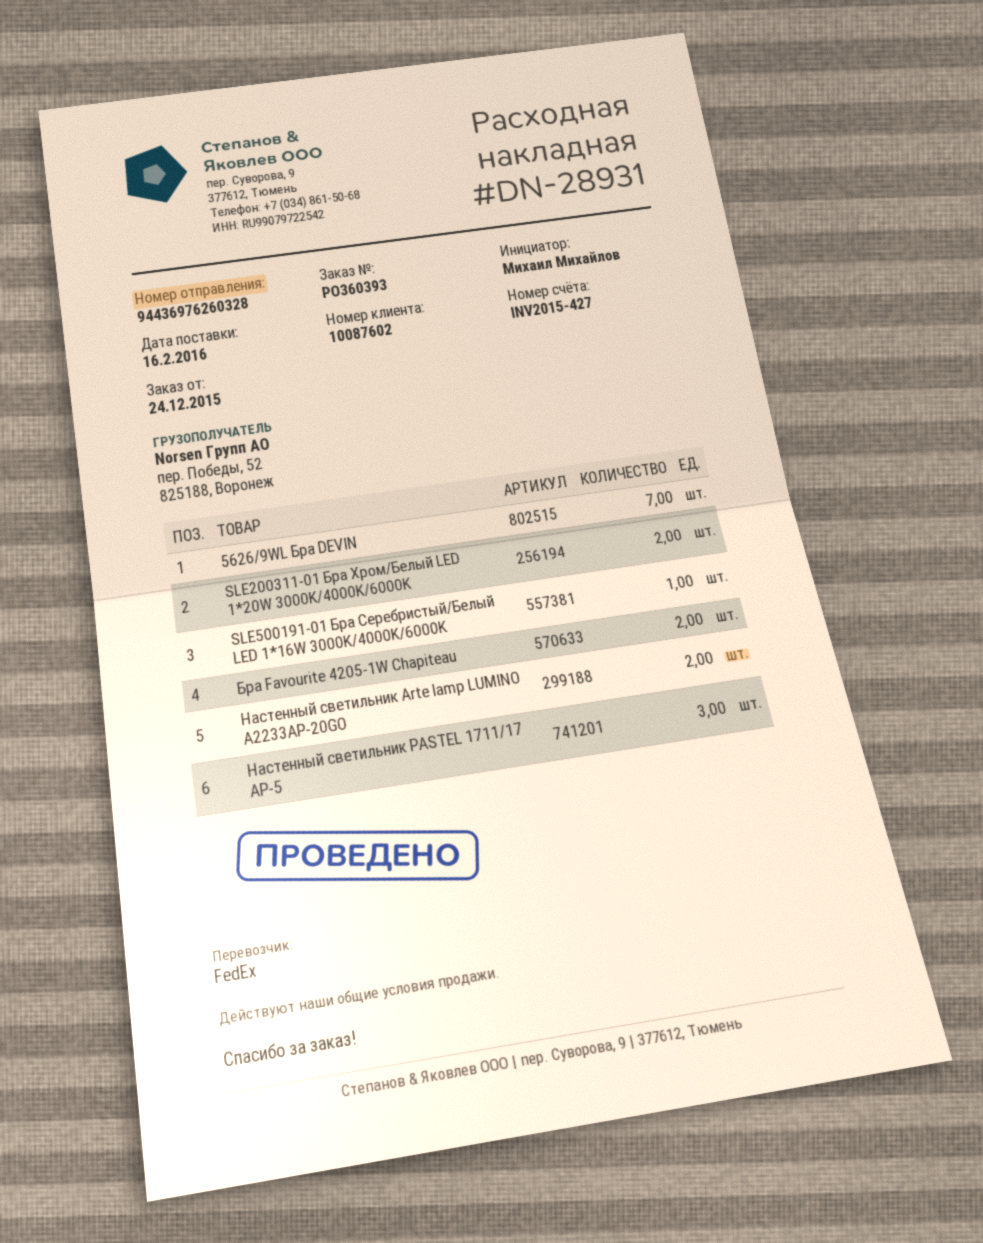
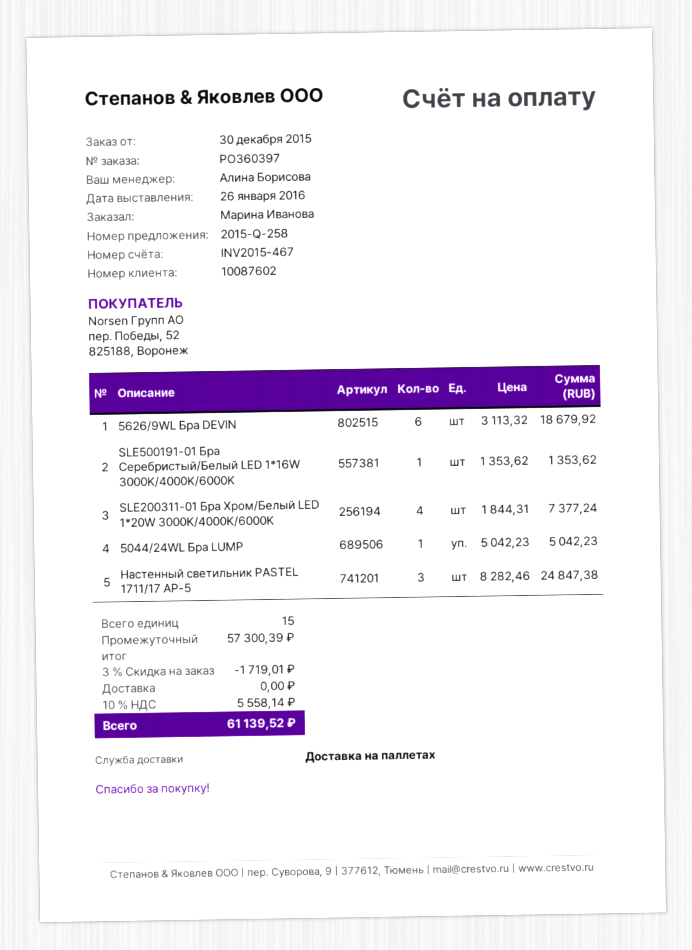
order number: PO360393 -> PO360397
order date: 2015-12-24 -> 2015-12-30
invoice number: INV2015-427 -> INV2015-467
ordered by: Михаил Михайлов -> Марина Иванова
shipping method: FedEx -> pallet freight
5626/9WL Бра DEVIN: 7 -> 6
SLE200311-01 Бра Хром/Белый LED 1*20W 3000K/4000K/6000K: 2 -> 4
Бра Favourite 4205-1W Chapiteau: 2 -> none
Настенный светильник Arte lamp LUMINO A2233AP-20GO: 2 -> none
5044/24WL Бра LUMP: none -> 1

